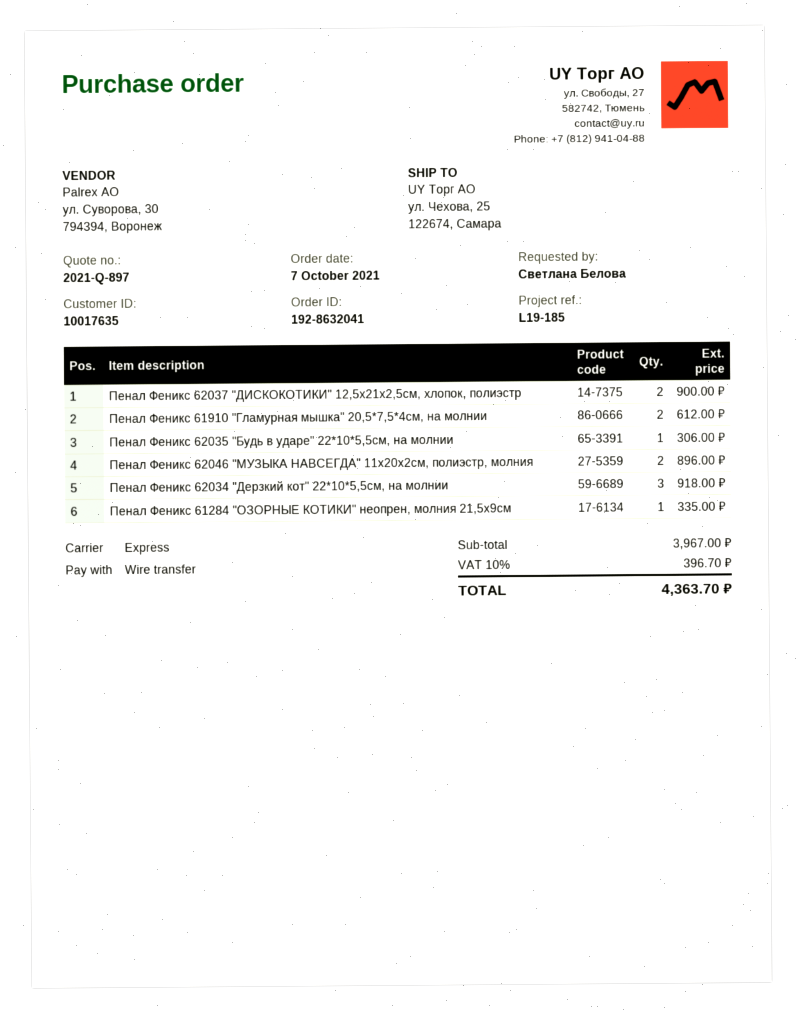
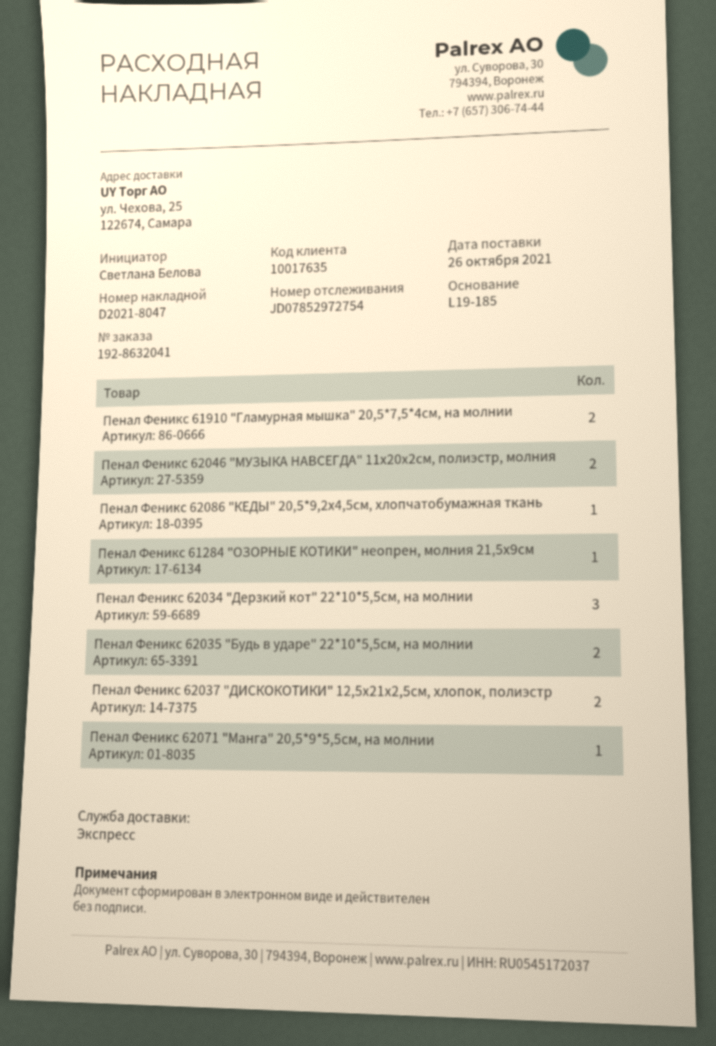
Пенал Феникс 62035 "Будь в ударе" 22*10*5,5см, на молнии: 1 -> 2
Пенал Феникс 62086 "КЕДЫ" 20,5*9,2х4,5см, хлопчатобумажная ткань: none -> 1
Пенал Феникс 62071 "Манга" 20,5*9*5,5см, на молнии: none -> 1

